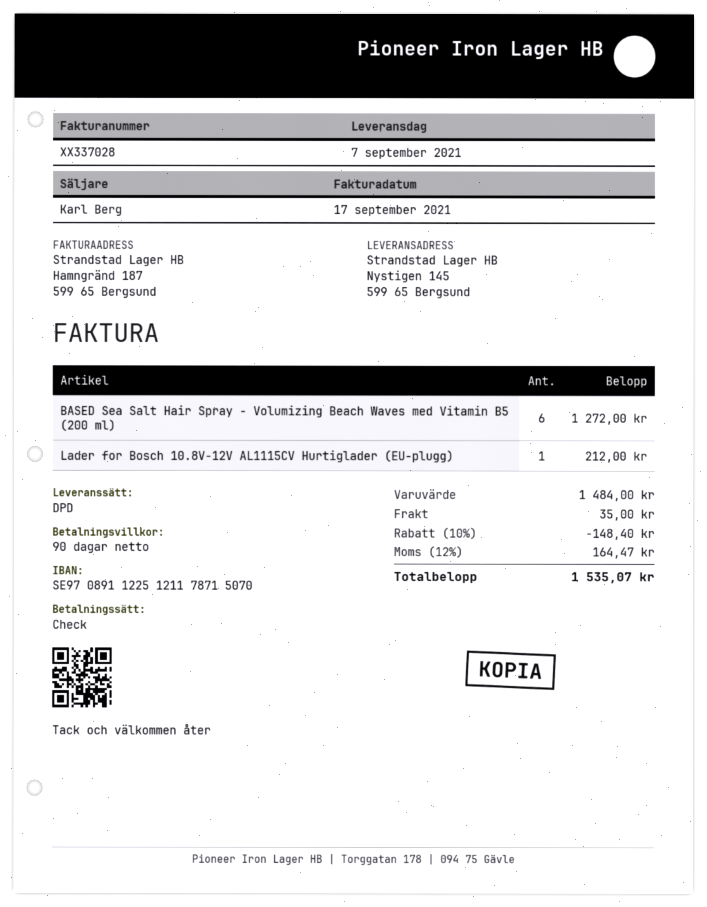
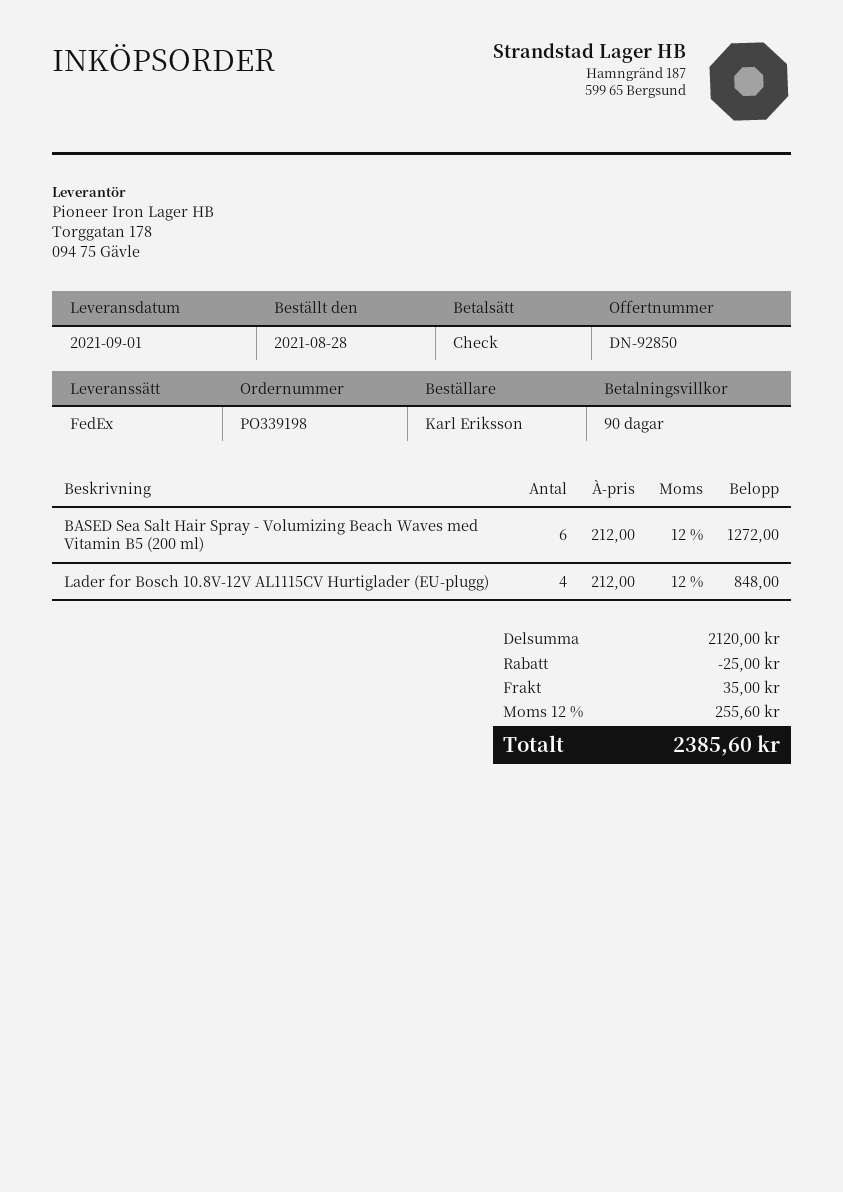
delivery date: 2021-09-07 -> 2021-09-01
shipping method: DPD -> FedEx
Lader for Bosch 10.8V-12V AL1115CV Hurtiglader (EU-plugg): 1 for 212.00 -> 4 for 848.00
subtotal: 1484.00 -> 2120.00
discount: 148.40 -> 25.00
tax: 12% = 164.47 -> 12% = 255.60
total: 1535.07 -> 2385.60

